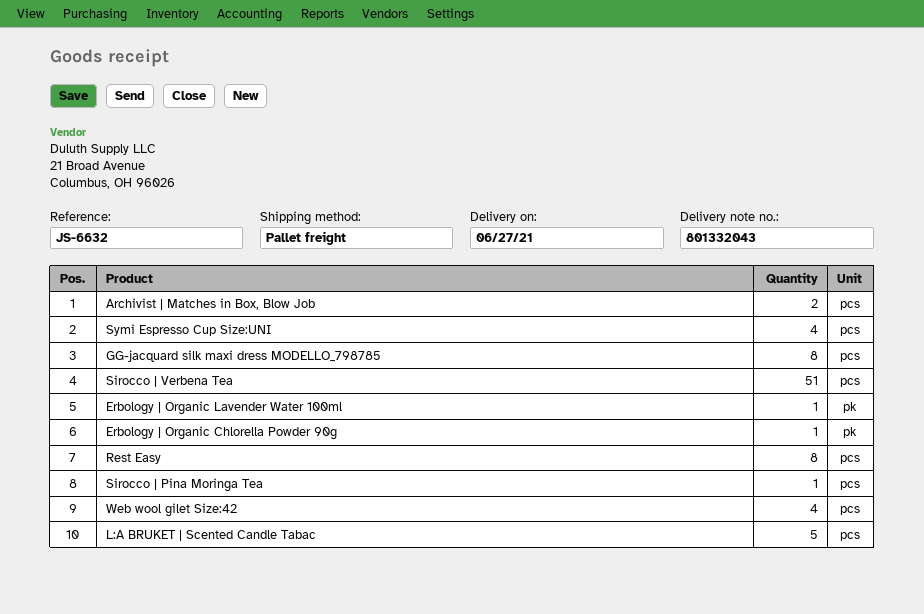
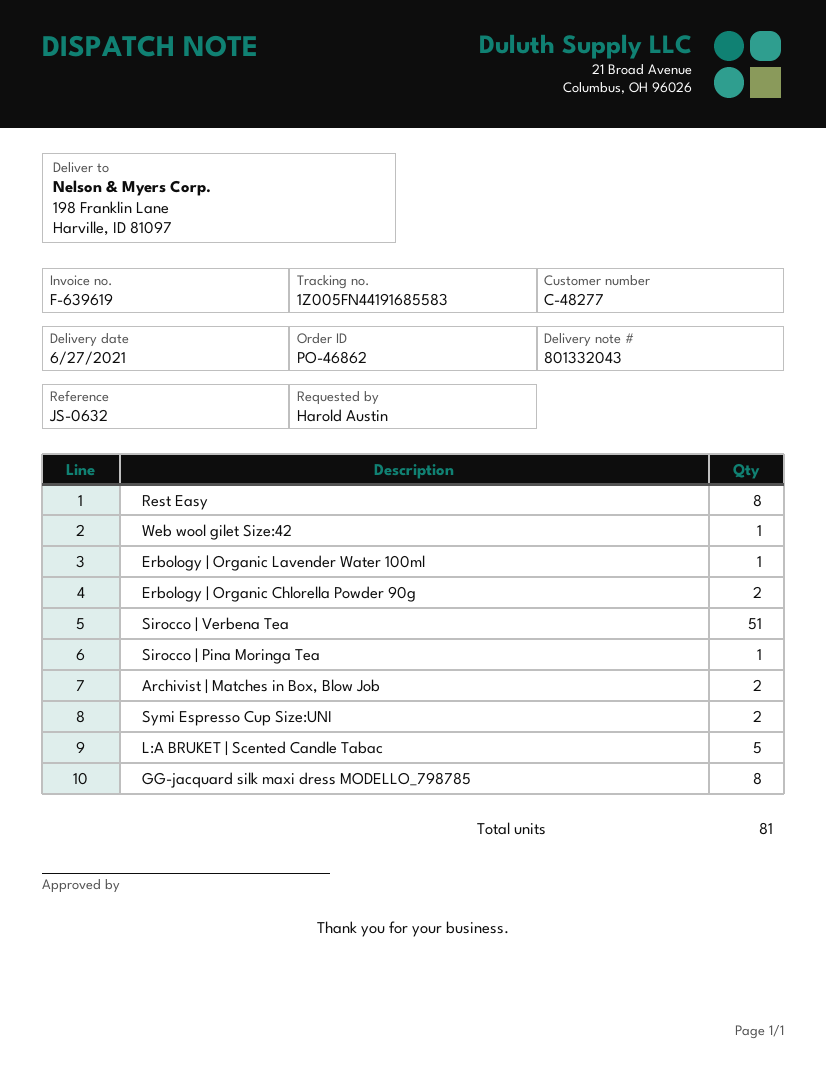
reference: JS-6632 -> JS-0632
Symi Espresso Cup Size:UNI: 4 -> 2
Erbology | Organic Chlorella Powder 90g: 1 -> 2
Web wool gilet Size:42: 4 -> 1

